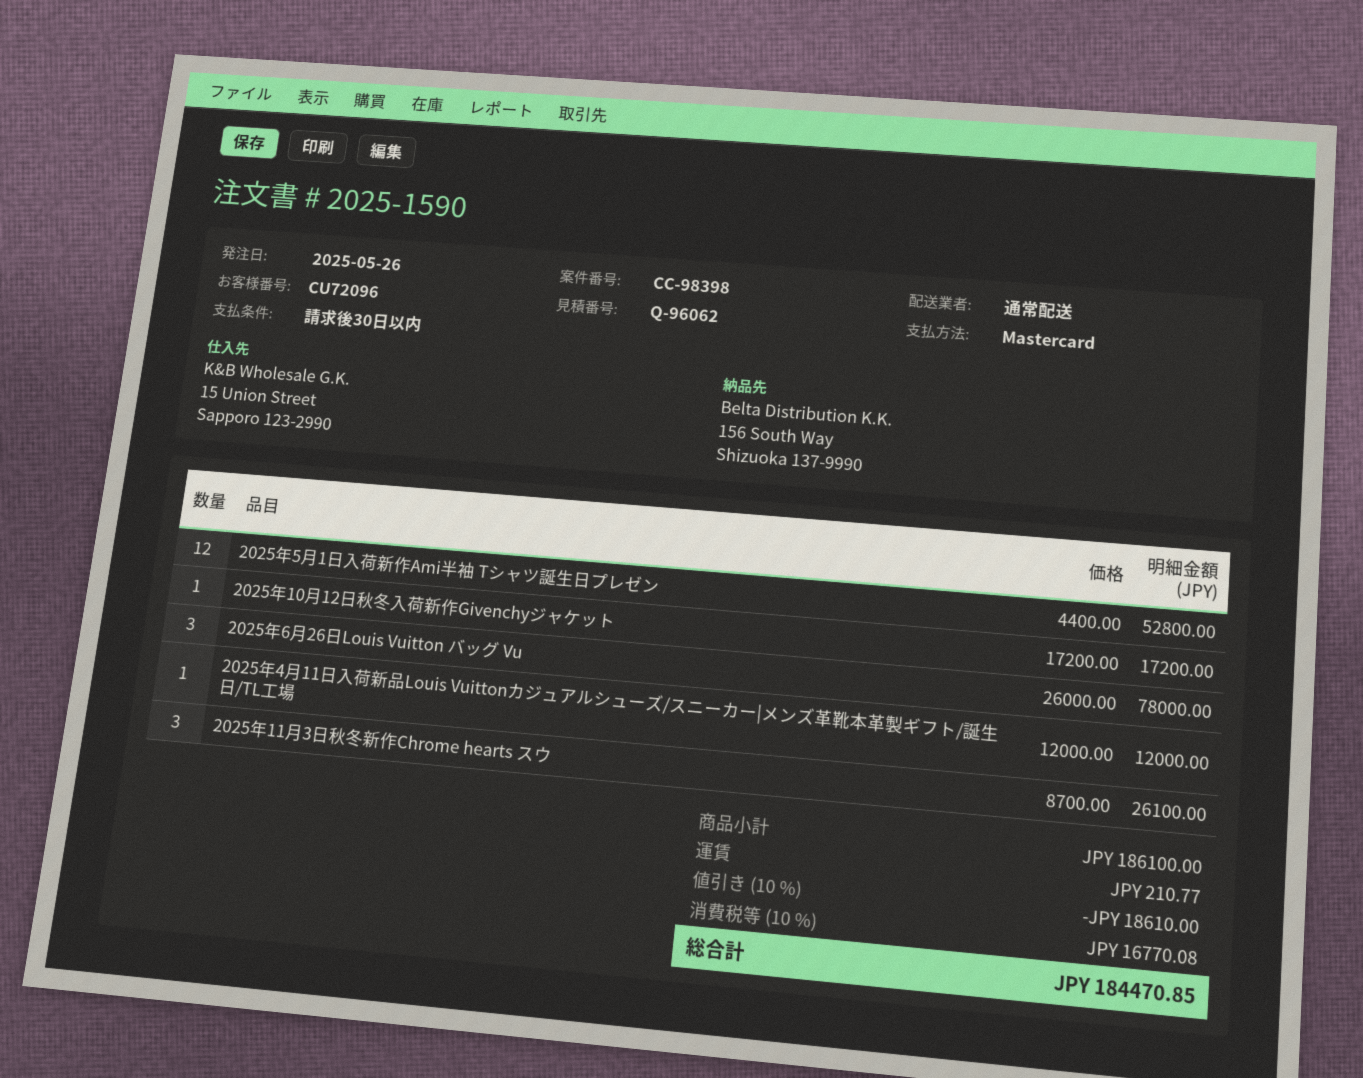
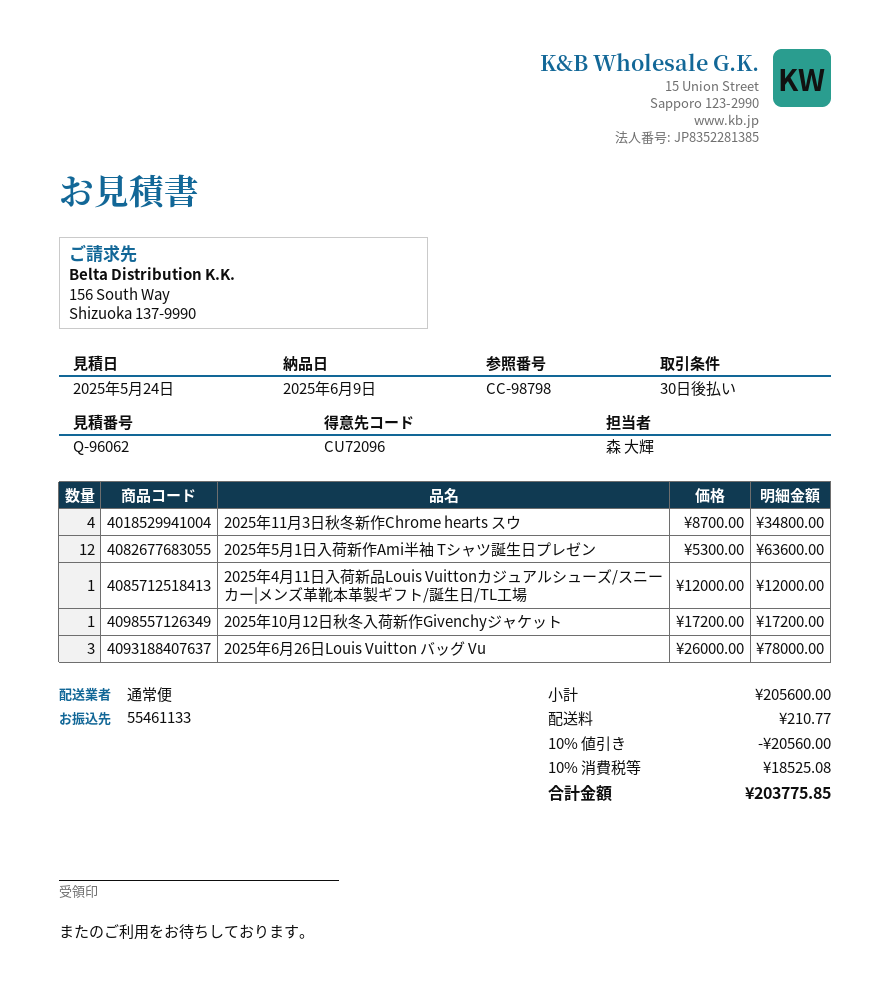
reference: CC-98398 -> CC-98798
2025年5月1日入荷新作Ami半袖 Tシャツ誕生日プレゼン: 12 x 4400.00 = 52800.00 -> 12 x 5300.00 = 63600.00
2025年11月3日秋冬新作Chrome hearts スウ: 3 x 8700.00 = 26100.00 -> 4 x 8700.00 = 34800.00
subtotal: 186100.00 -> 205600.00
discount: 10% = 18610.00 -> 10% = 20560.00
tax: 10% = 16770.08 -> 10% = 18525.08
total: 184470.85 -> 203775.85

